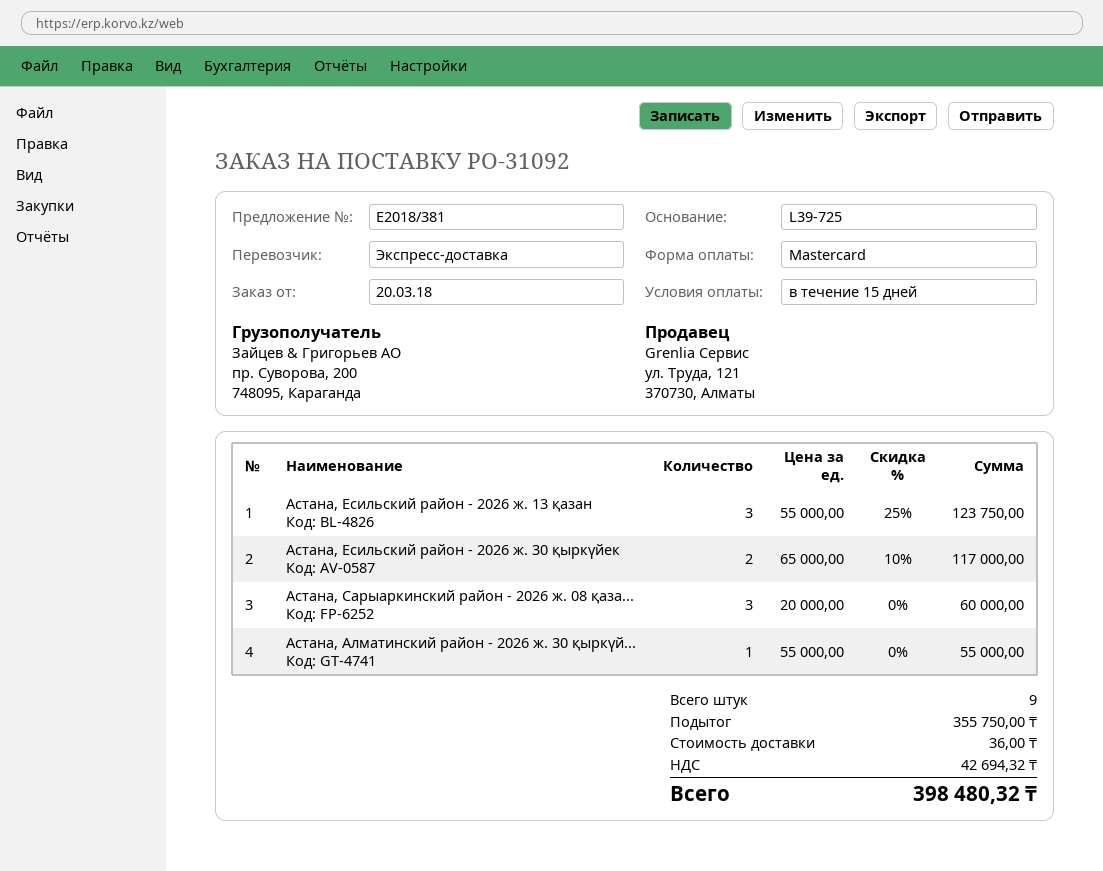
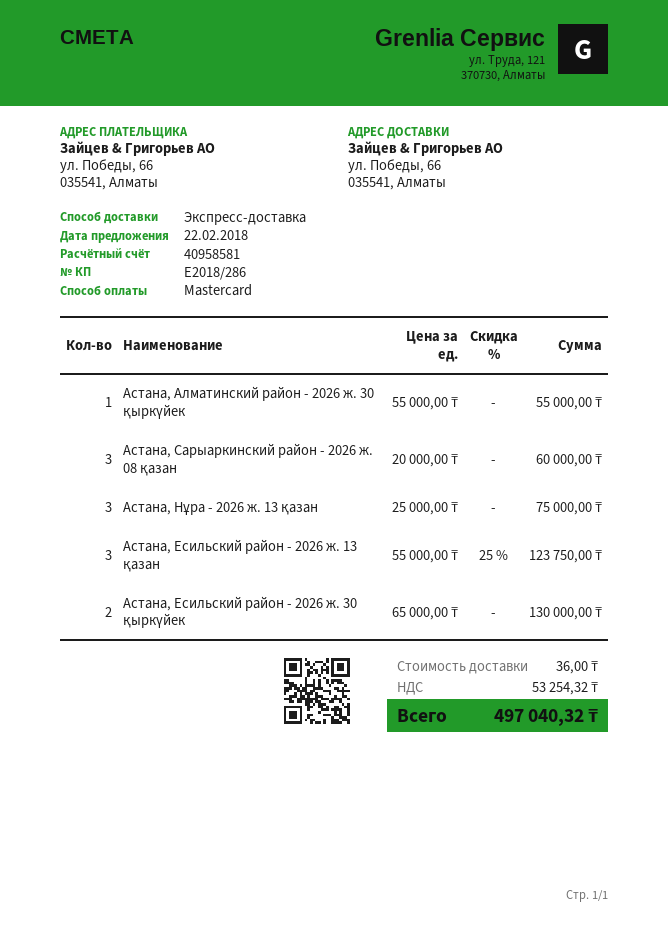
quote number: E2018/381 -> E2018/286
ship to: пр. Суворова, 200, 748095, Караганда -> ул. Победы, 66, 035541, Алматы
Астана, Есильский район - 2026 ж. 30 қыркүйек: 2 x 65000.00 - 10% = 117000.00 -> 2 x 65000.00 = 130000.00
Астана, Нұра - 2026 ж. 13 қазан: none -> 3 x 25000.00 = 75000.00
tax: 42694.32 -> 53254.32
total: 398480.32 -> 497040.32

